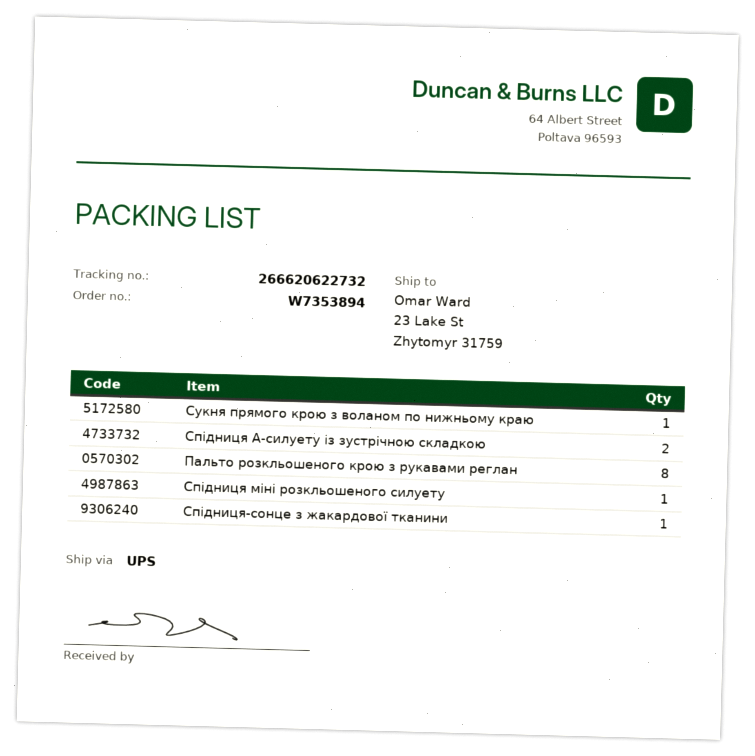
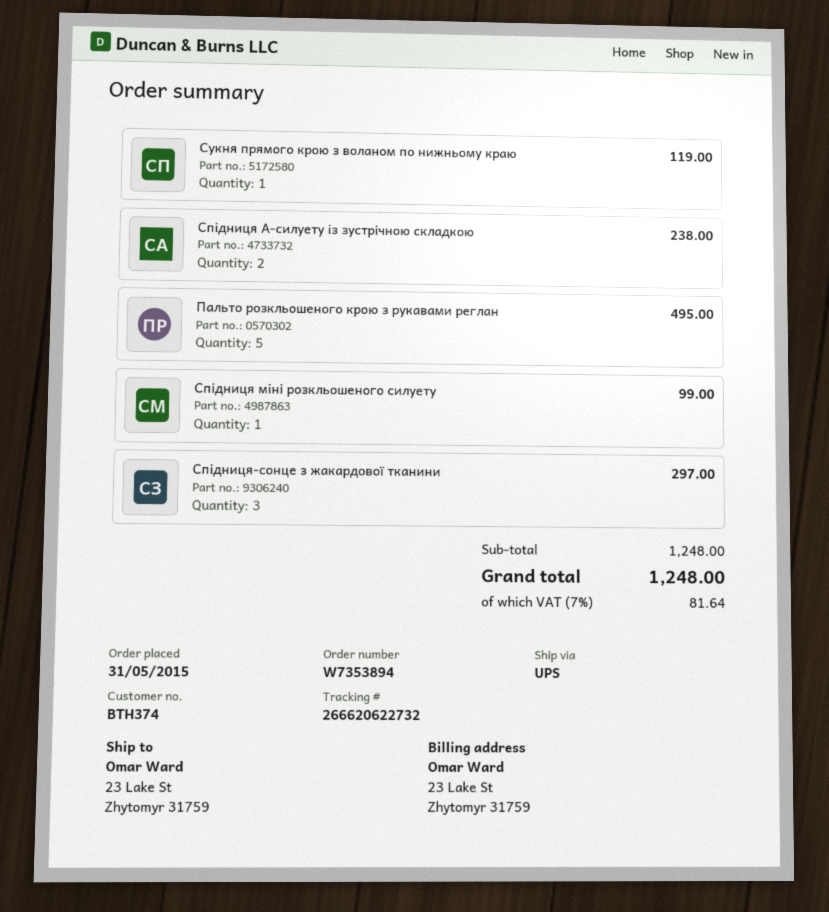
Пальто розкльошеного крою з рукавами реглан: 8 -> 5
Спідниця-сонце з жакардової тканини: 1 -> 3

